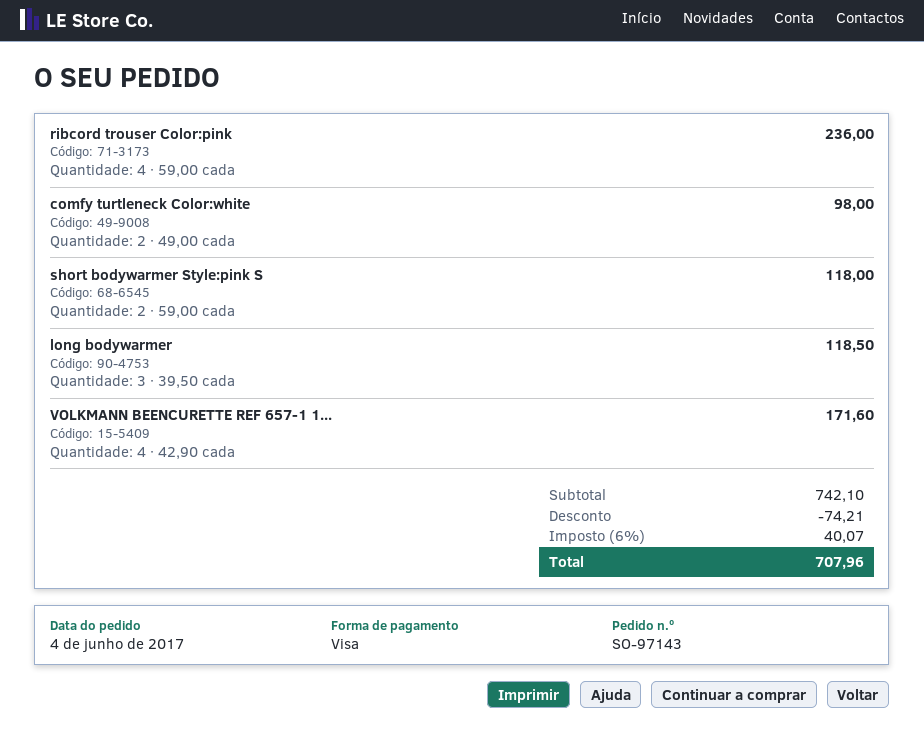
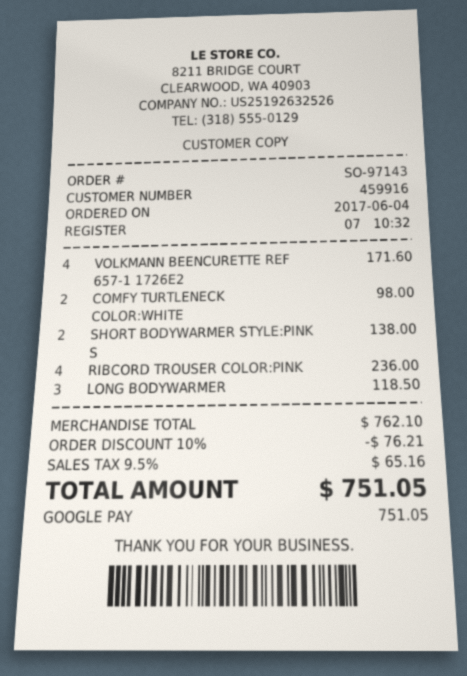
payment method: Visa -> Google Pay
short bodywarmer Style:pink S: 2 for 118.00 -> 2 for 138.00
subtotal: 742.10 -> 762.10
discount: 74.21 -> 76.21
tax: 6% = 40.07 -> 9.5% = 65.16
total: 707.96 -> 751.05

